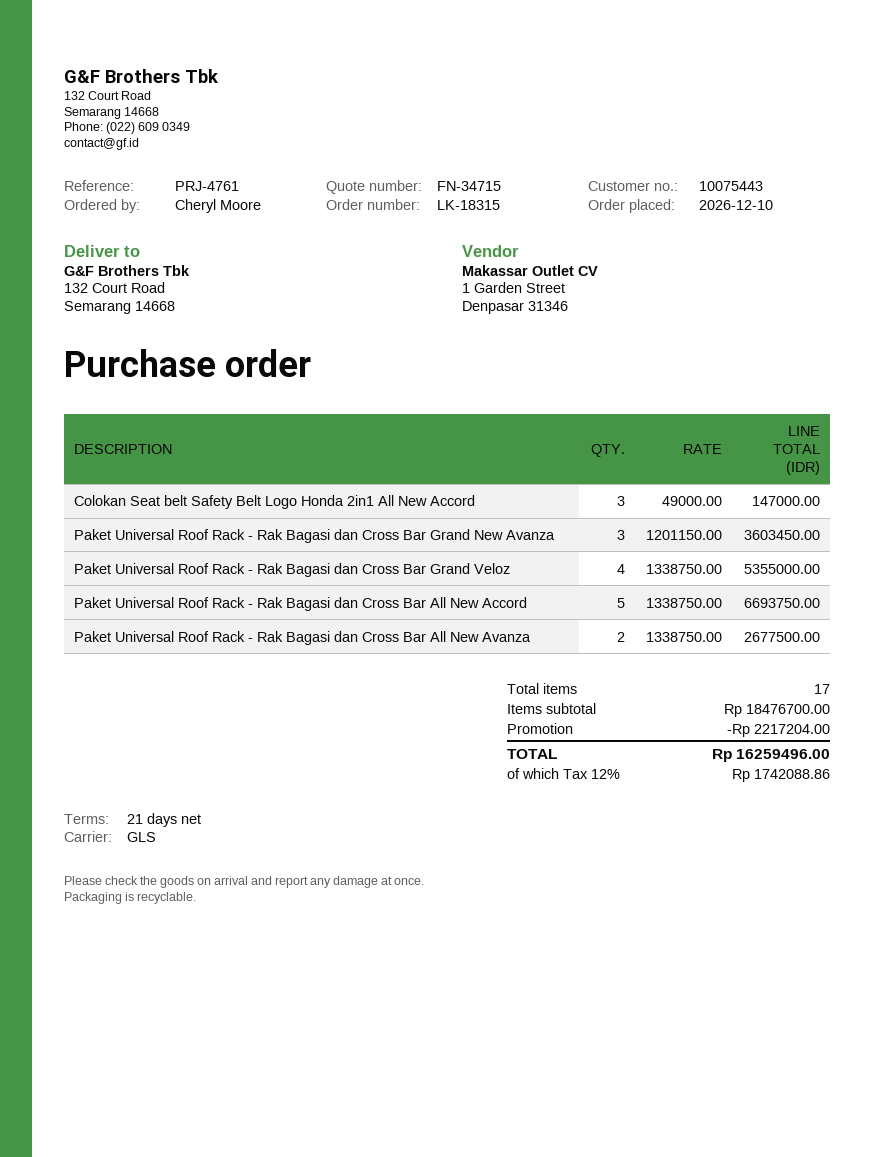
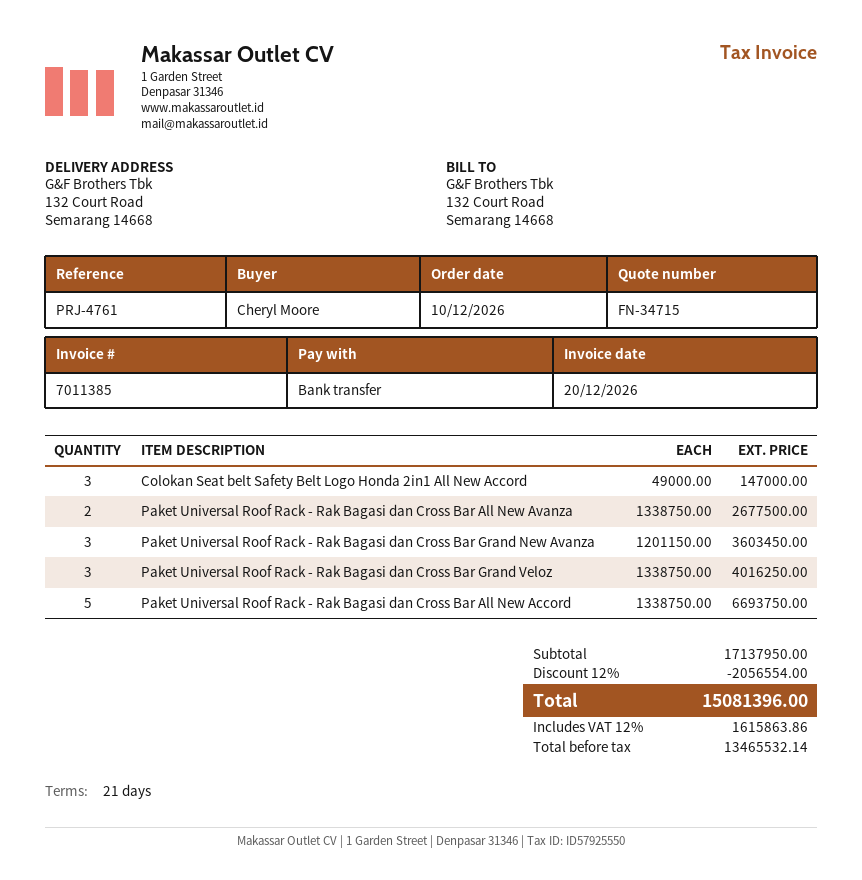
Paket Universal Roof Rack - Rak Bagasi dan Cross Bar Grand Veloz: 4 x 1338750.00 = 5355000.00 -> 3 x 1338750.00 = 4016250.00
subtotal: 18476700.00 -> 17137950.00
discount: 2217204.00 -> 2056554.00
tax: 12% = 1742088.86 -> 12% = 1615863.86
total: 16259496.00 -> 15081396.00

